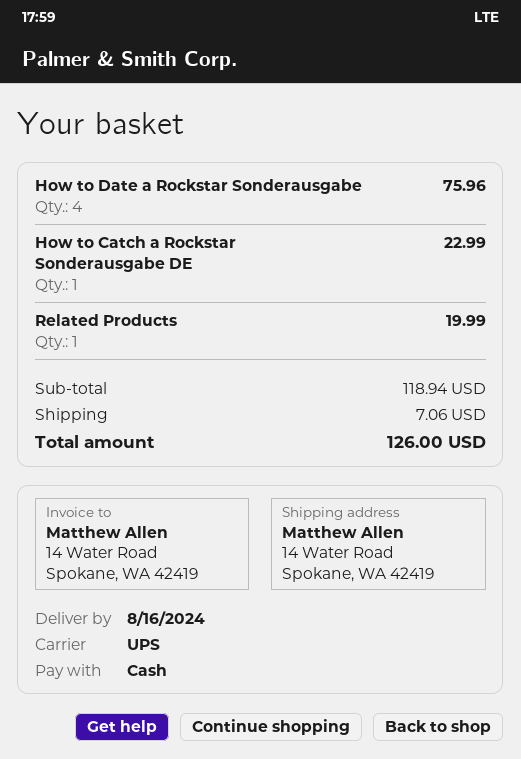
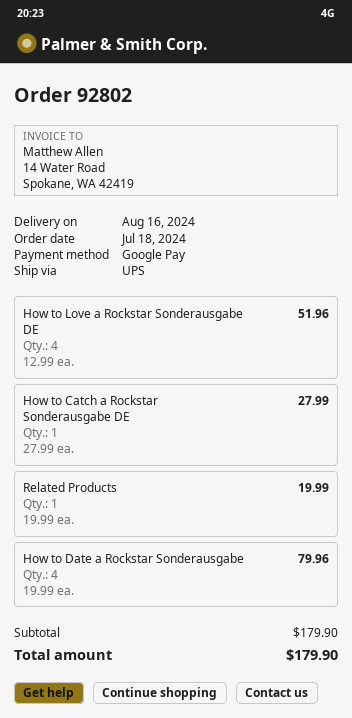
payment method: cash -> Google Pay
How to Date a Rockstar Sonderausgabe: 4 for 75.96 -> 4 for 79.96
How to Catch a Rockstar Sonderausgabe DE: 1 for 22.99 -> 1 for 27.99
How to Love a Rockstar Sonderausgabe DE: none -> 4 for 51.96
subtotal: 118.94 -> 179.90
shipping: 7.06 -> none
total: 126.00 -> 179.90

